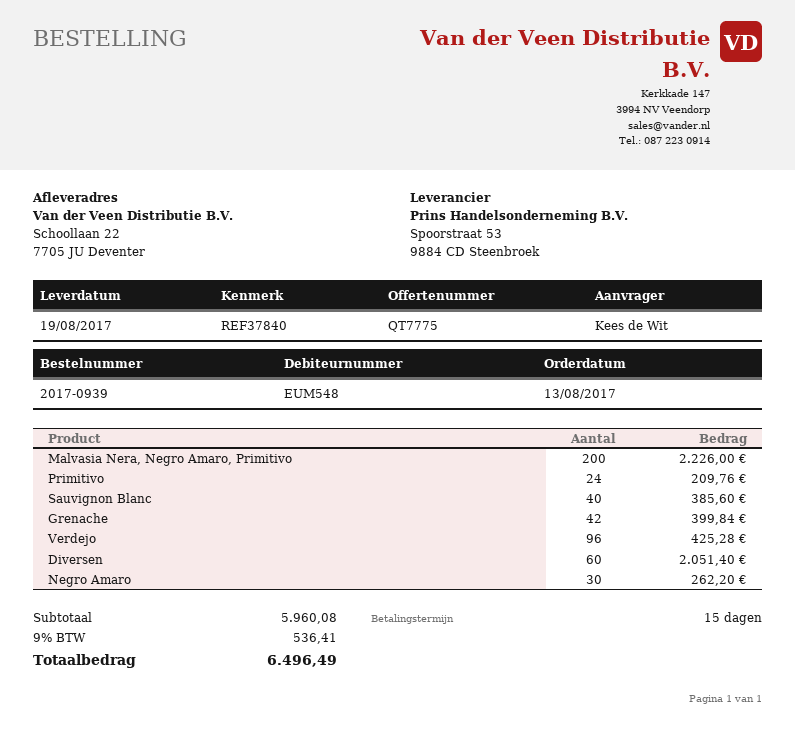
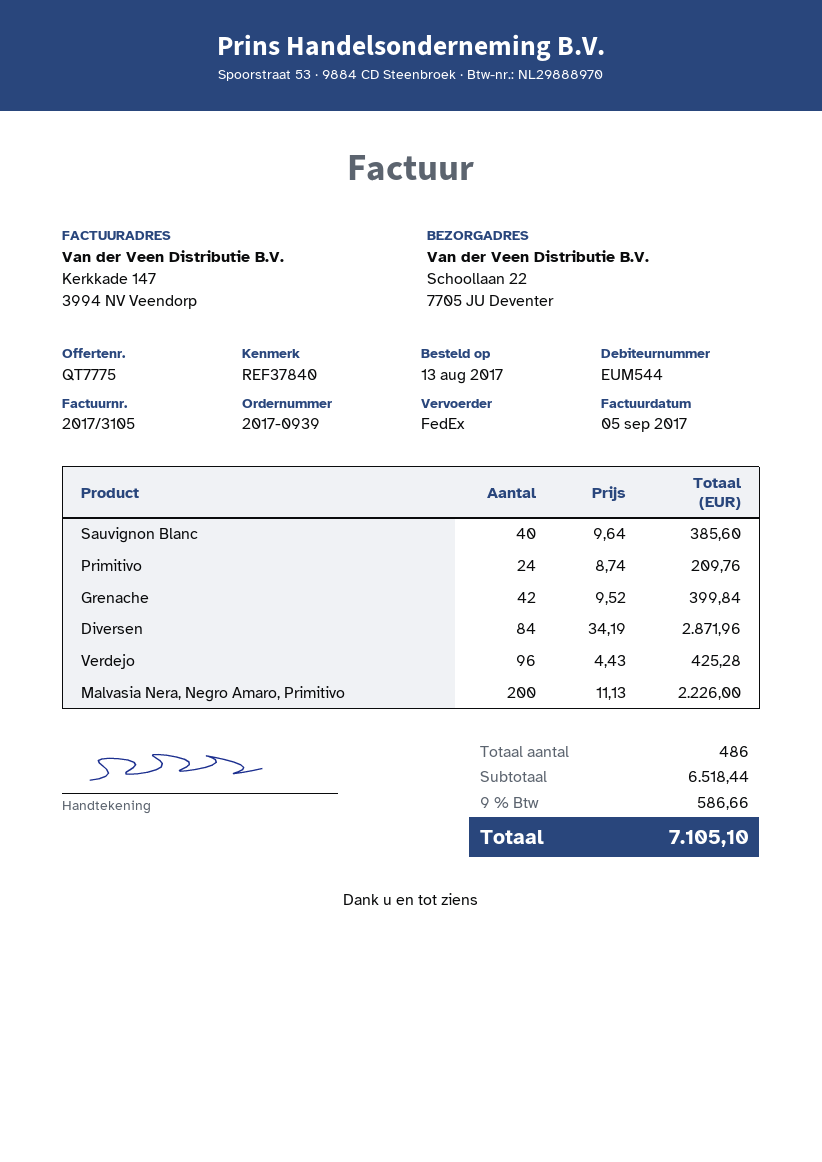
customer number: EUM548 -> EUM544
Diversen: 60 for 2051.40 -> 84 for 2871.96
Negro Amaro: 30 for 262.20 -> none
subtotal: 5960.08 -> 6518.44
tax: 9% = 536.41 -> 9% = 586.66
total: 6496.49 -> 7105.10

